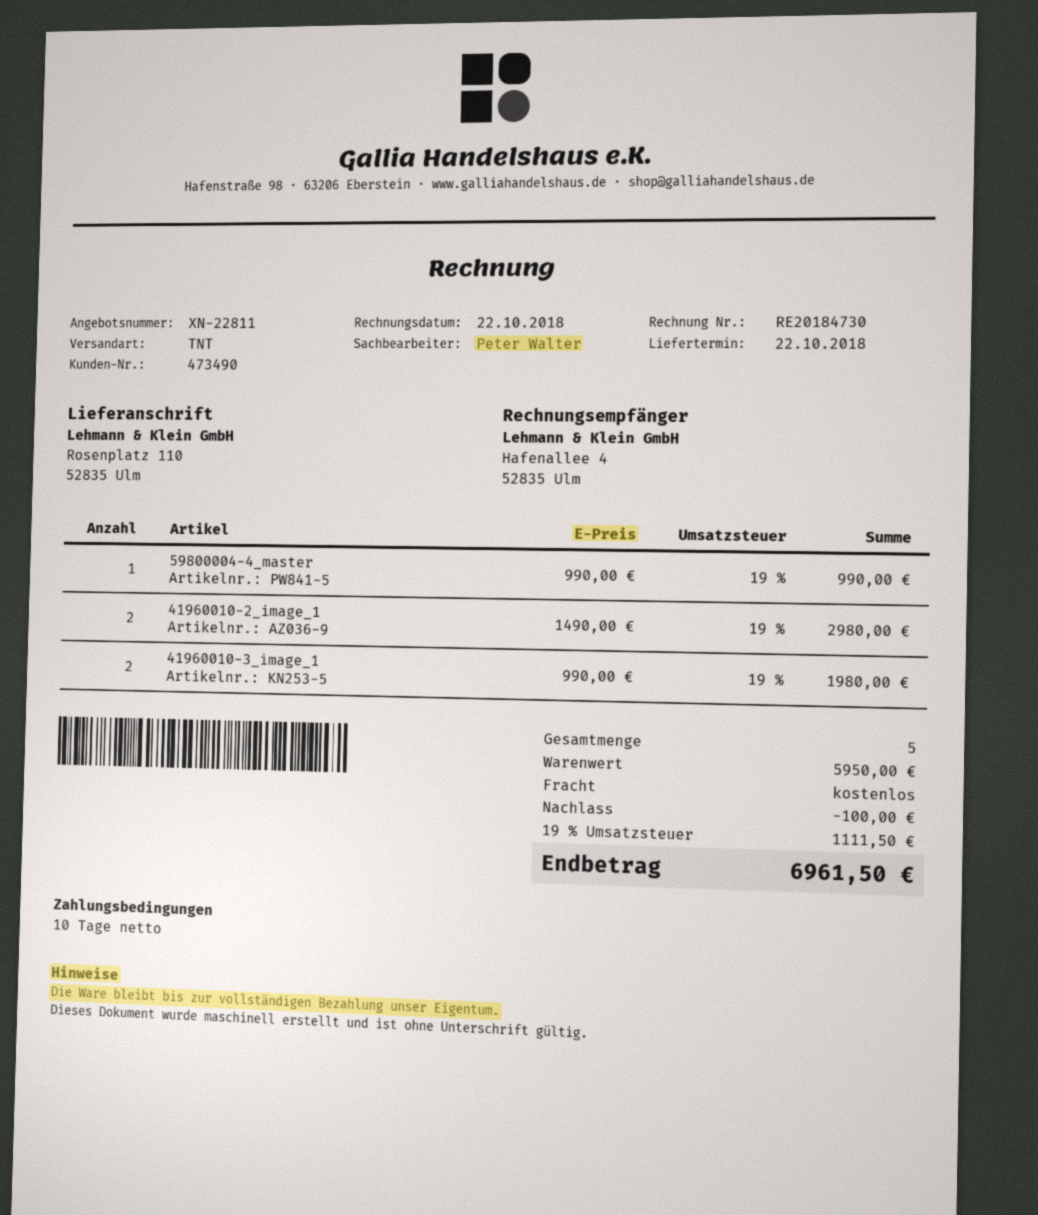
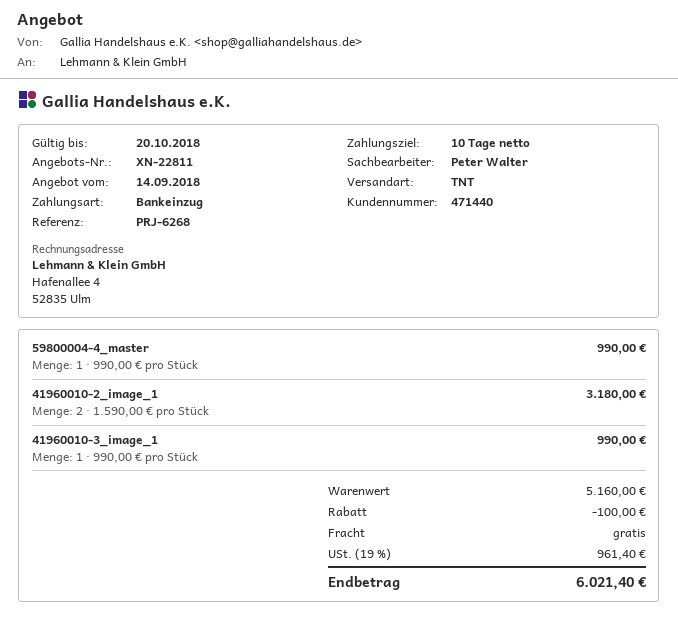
customer number: 473490 -> 471440
41960010-2_image_1: 2 x 1490.00 = 2980.00 -> 2 x 1590.00 = 3180.00
41960010-3_image_1: 2 x 990.00 = 1980.00 -> 1 x 990.00 = 990.00
subtotal: 5950.00 -> 5160.00
tax: 19% = 1111.50 -> 19% = 961.40
total: 6961.50 -> 6021.40

